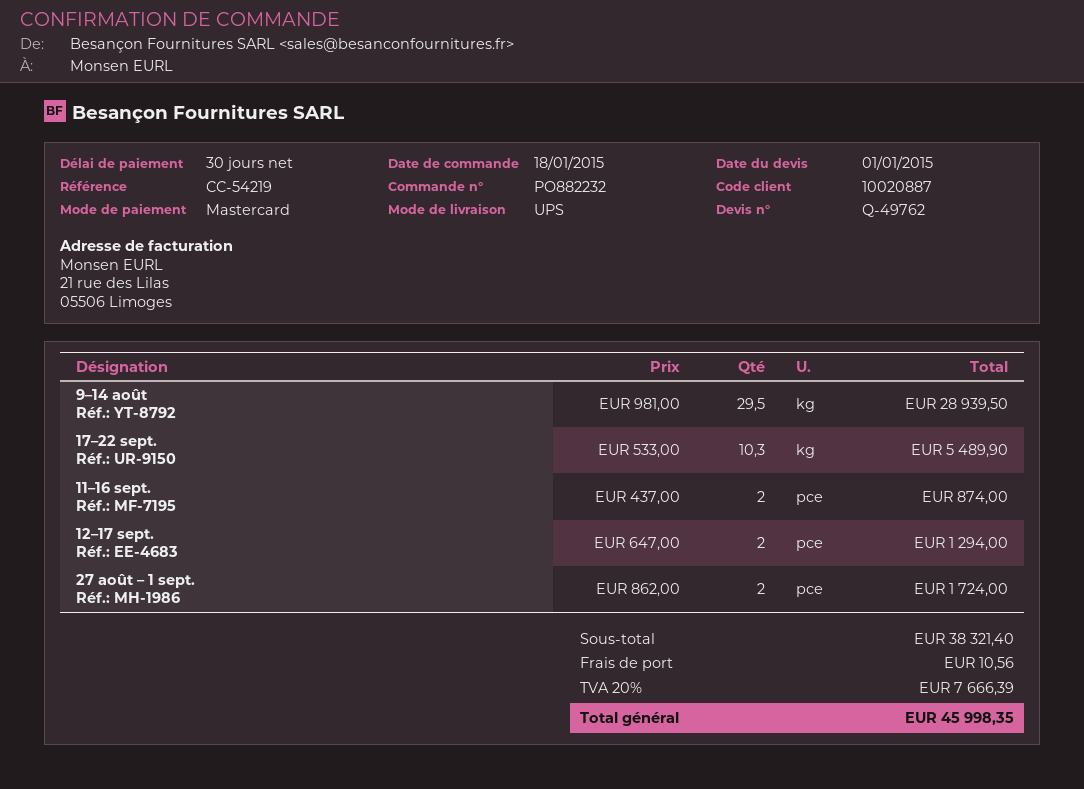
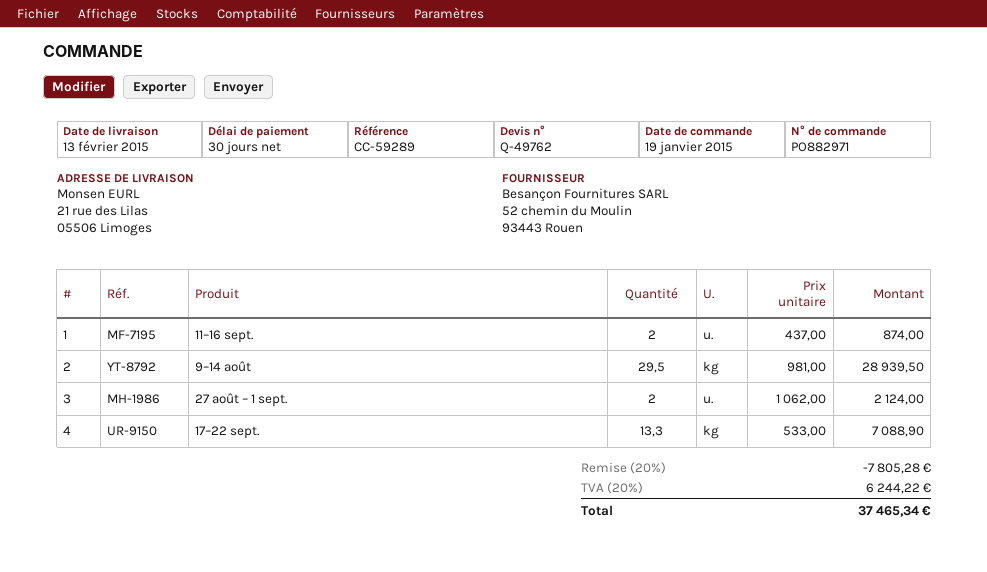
order number: PO882232 -> PO882971
order date: 2015-01-18 -> 2015-01-19
reference: CC-54219 -> CC-59289
17–22 sept.: 10.3 x 533.00 = 5489.90 -> 13.3 x 533.00 = 7088.90
12–17 sept.: 2 x 647.00 = 1294.00 -> none
27 août – 1 sept.: 2 x 862.00 = 1724.00 -> 2 x 1062.00 = 2124.00
discount: none -> 20% = 7805.28
shipping: 10.56 -> none
tax: 20% = 7666.39 -> 20% = 6244.22
total: 45998.35 -> 37465.34

